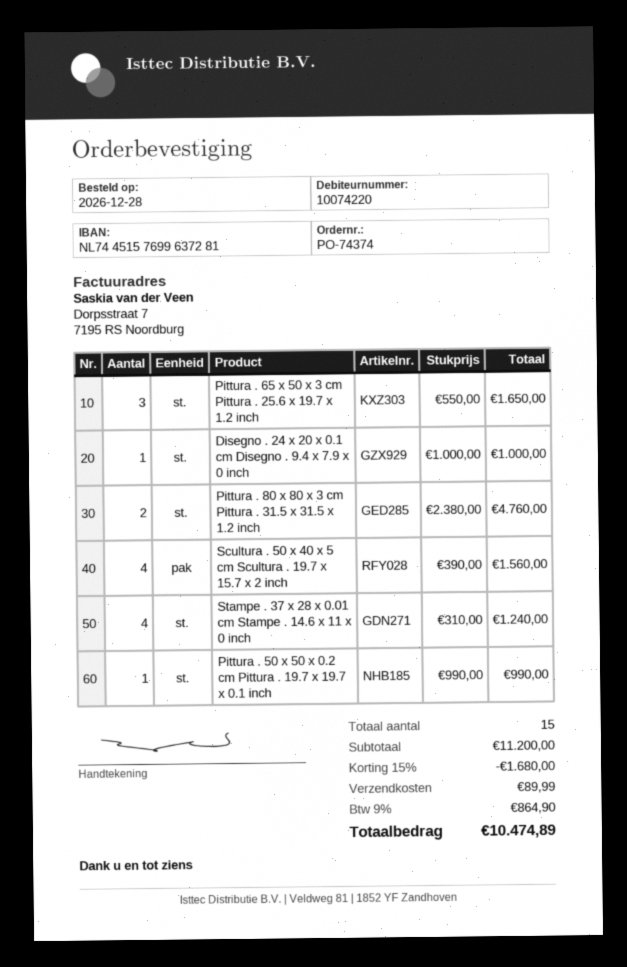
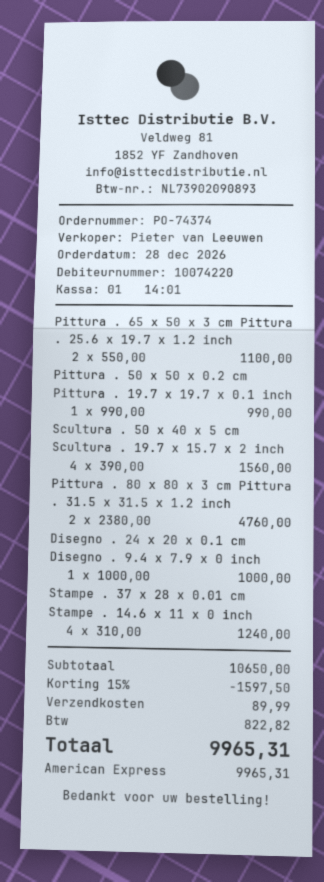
Pittura . 65 x 50 x 3 cm Pittura . 25.6 x 19.7 x 1.2 inch: 3 x 550.00 = 1650.00 -> 2 x 550.00 = 1100.00
subtotal: 11200.00 -> 10650.00
discount: 15% = 1680.00 -> 15% = 1597.50
tax: 864.90 -> 822.82
total: 10474.89 -> 9965.31

